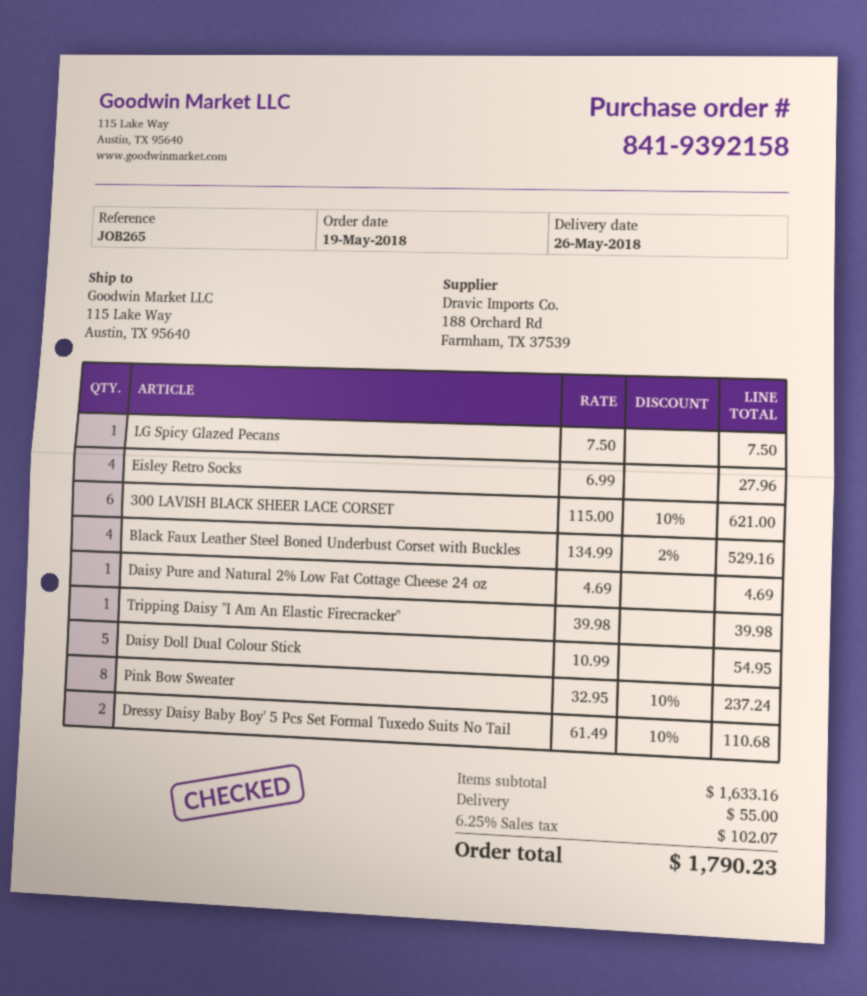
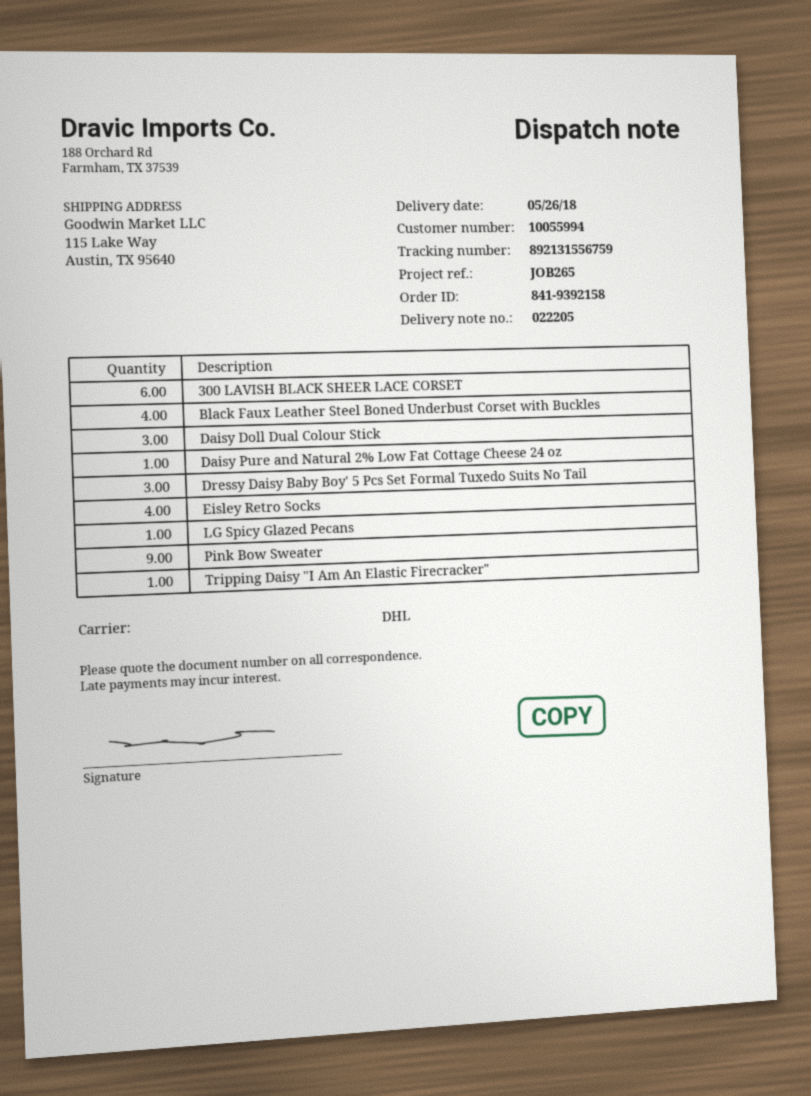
Daisy Doll Dual Colour Stick: 5 -> 3
Pink Bow Sweater: 8 -> 9
Dressy Daisy Baby Boy' 5 Pcs Set Formal Tuxedo Suits No Tail: 2 -> 3

